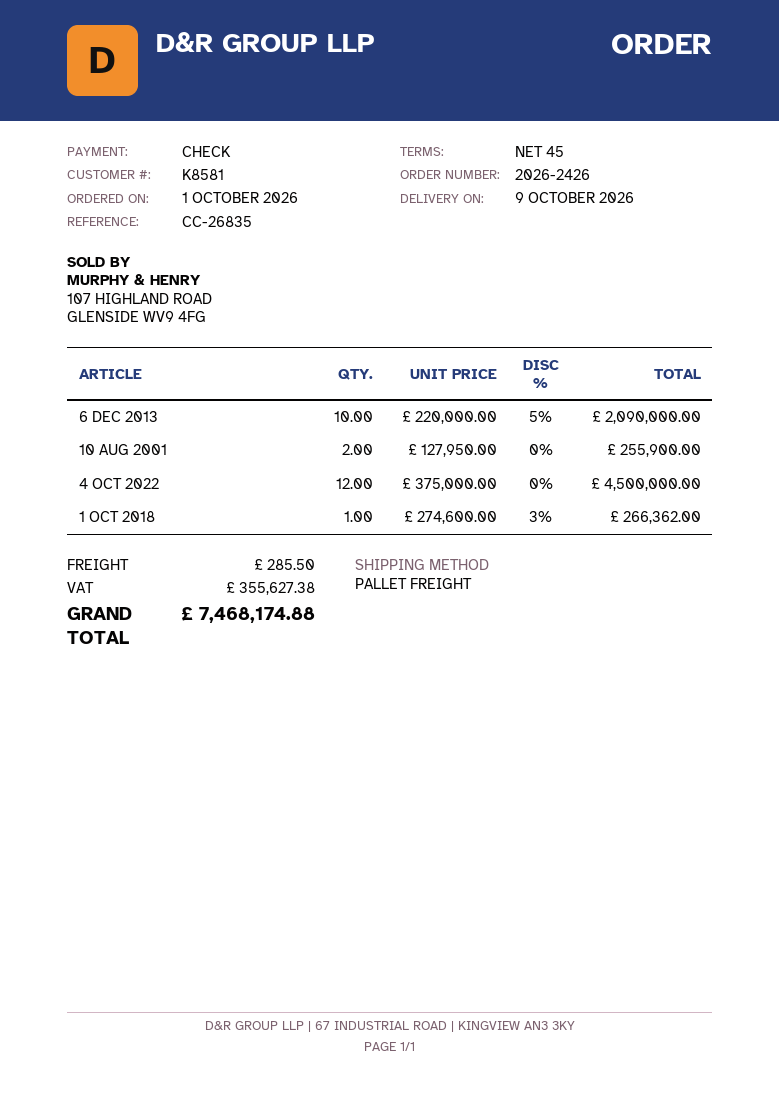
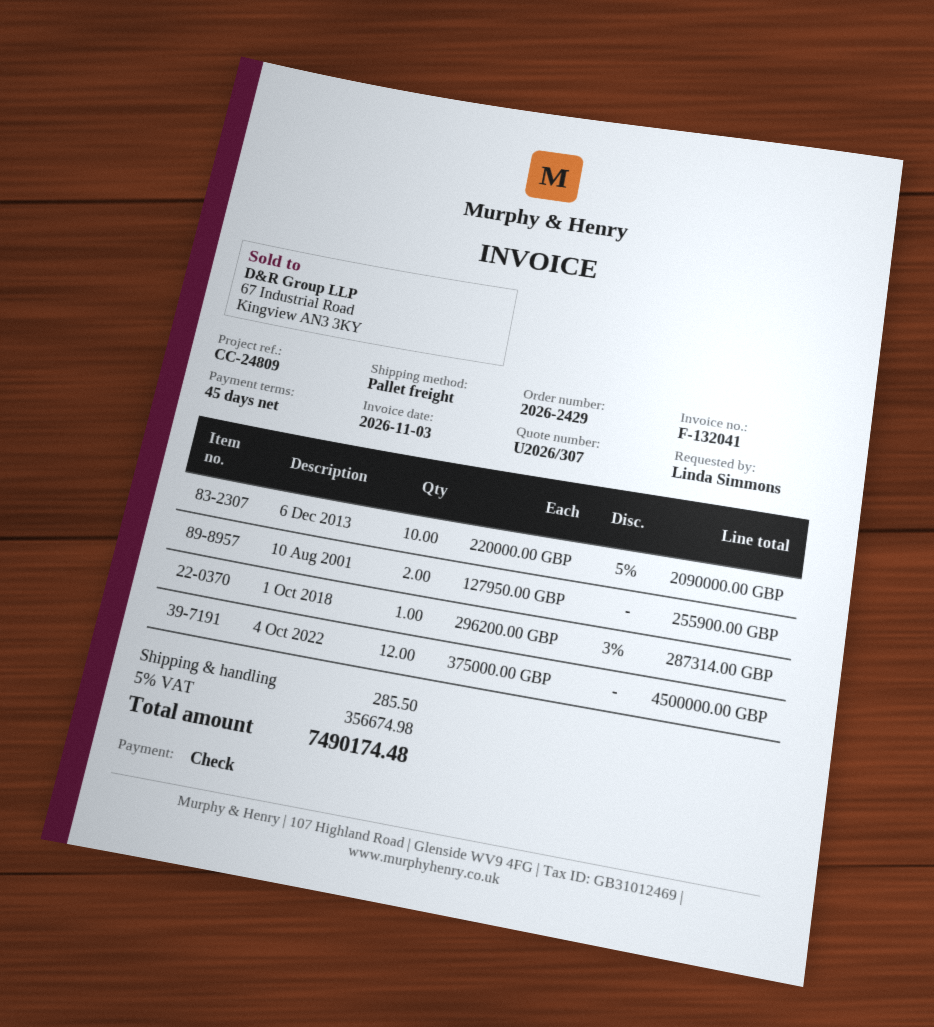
order number: 2026-2426 -> 2026-2429
reference: CC-26835 -> CC-24809
1 OCT 2018: 1 x 274600.00 - 3% = 266362.00 -> 1 x 296200.00 - 3% = 287314.00
tax: 355627.38 -> 356674.98
total: 7468174.88 -> 7490174.48

